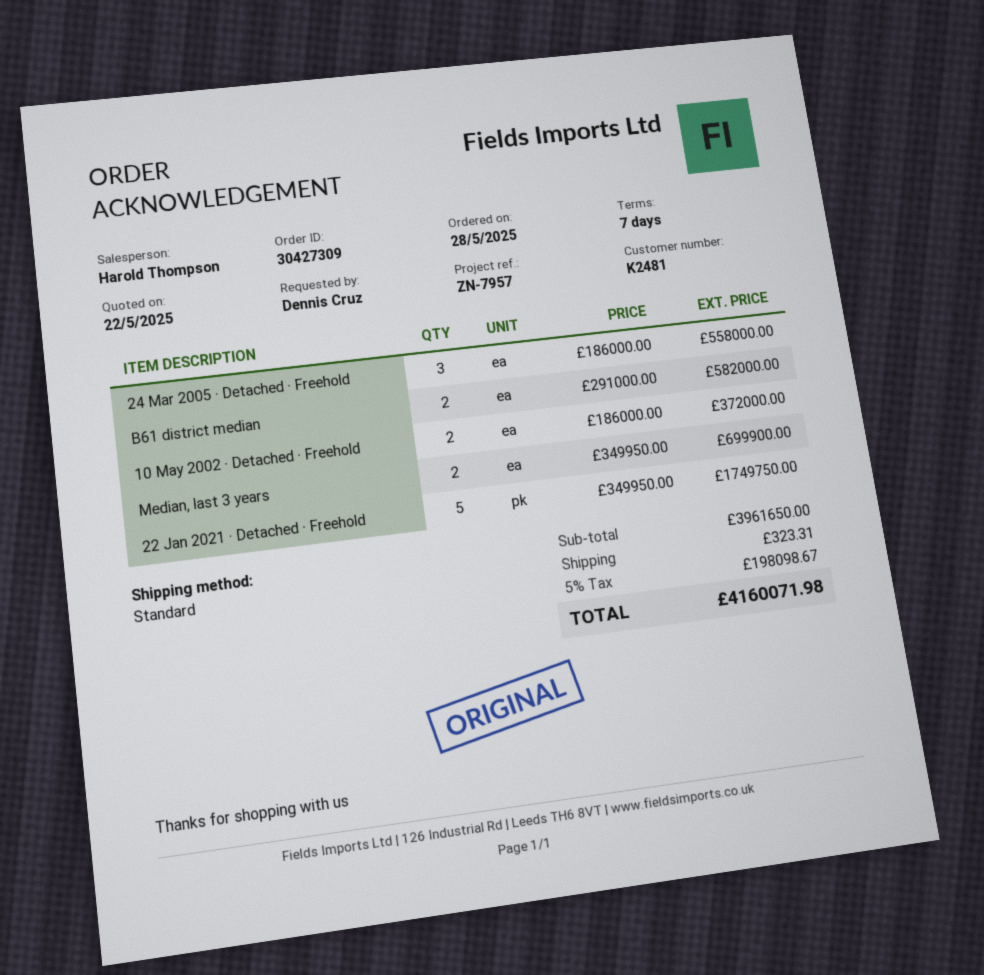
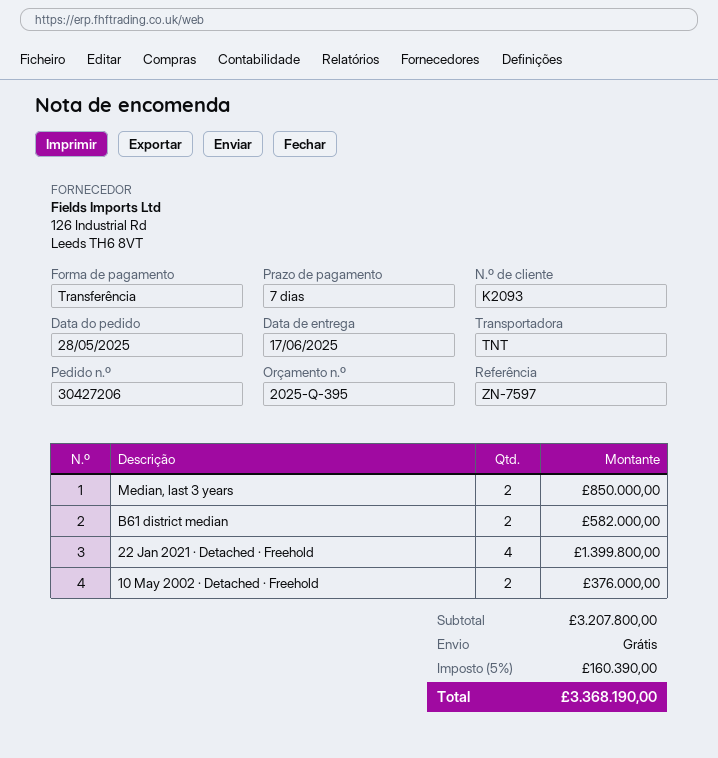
order number: 30427309 -> 30427206
customer number: K2481 -> K2093
reference: ZN-7957 -> ZN-7597
shipping method: standard -> TNT
24 Mar 2005 · Detached · Freehold: 3 for 558000.00 -> none
10 May 2002 · Detached · Freehold: 2 for 372000.00 -> 2 for 376000.00
Median, last 3 years: 2 for 699900.00 -> 2 for 850000.00
22 Jan 2021 · Detached · Freehold: 5 for 1749750.00 -> 4 for 1399800.00
subtotal: 3961650.00 -> 3207800.00
shipping: 323.31 -> 0.00
tax: 5% = 198098.67 -> 5% = 160390.00
total: 4160071.98 -> 3368190.00

